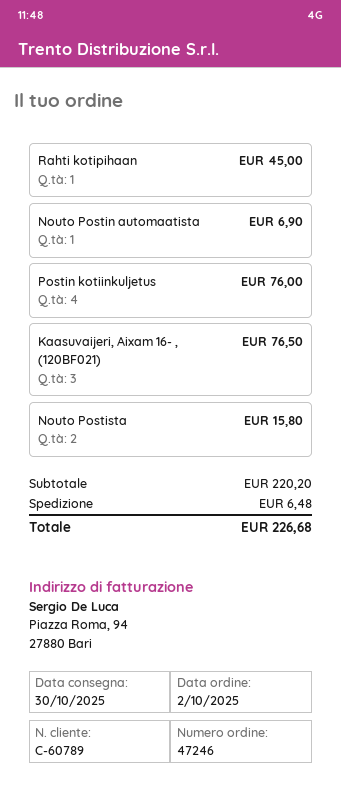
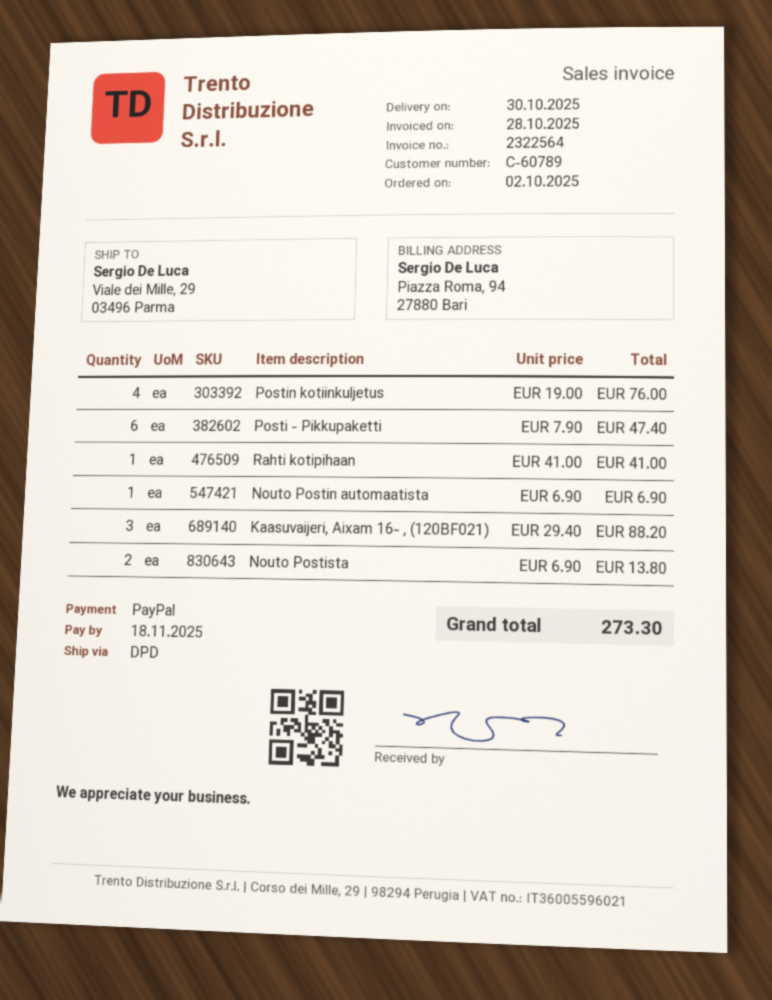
Rahti kotipihaan: 1 for 45.00 -> 1 for 41.00
Kaasuvaijeri, Aixam 16- , (120BF021): 3 for 76.50 -> 3 for 88.20
Nouto Postista: 2 for 15.80 -> 2 for 13.80
Posti - Pikkupaketti: none -> 6 for 47.40
shipping: 6.48 -> none
total: 226.68 -> 273.30

